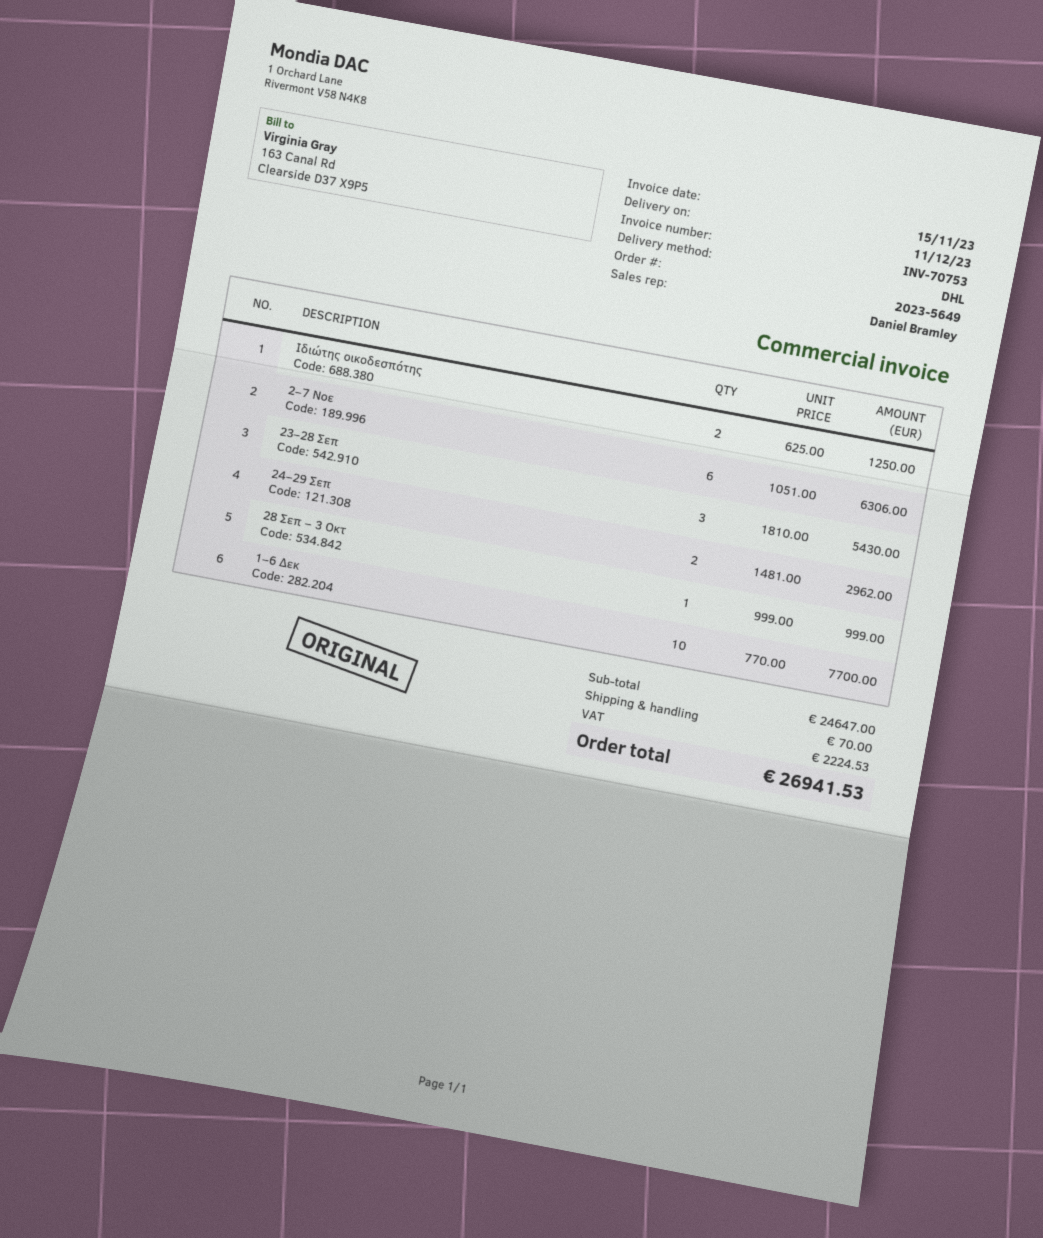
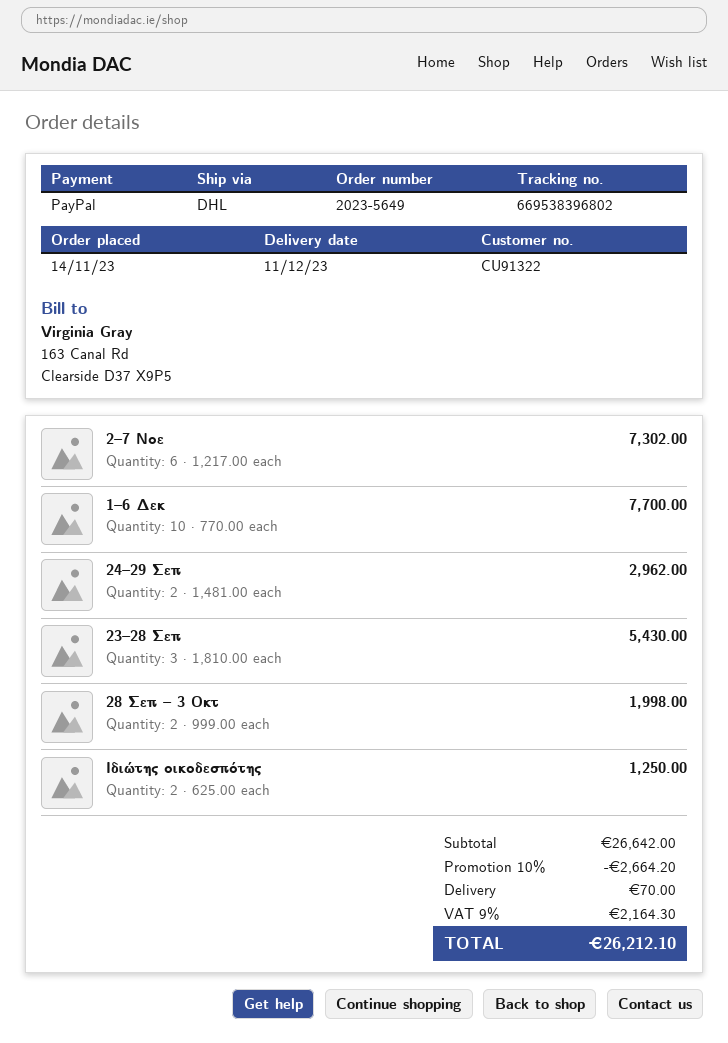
2–7 Νοε: 6 x 1051.00 = 6306.00 -> 6 x 1217.00 = 7302.00
28 Σεπ – 3 Οκτ: 1 x 999.00 = 999.00 -> 2 x 999.00 = 1998.00
subtotal: 24647.00 -> 26642.00
discount: none -> 10% = 2664.20
tax: 2224.53 -> 2164.30
total: 26941.53 -> 26212.10

